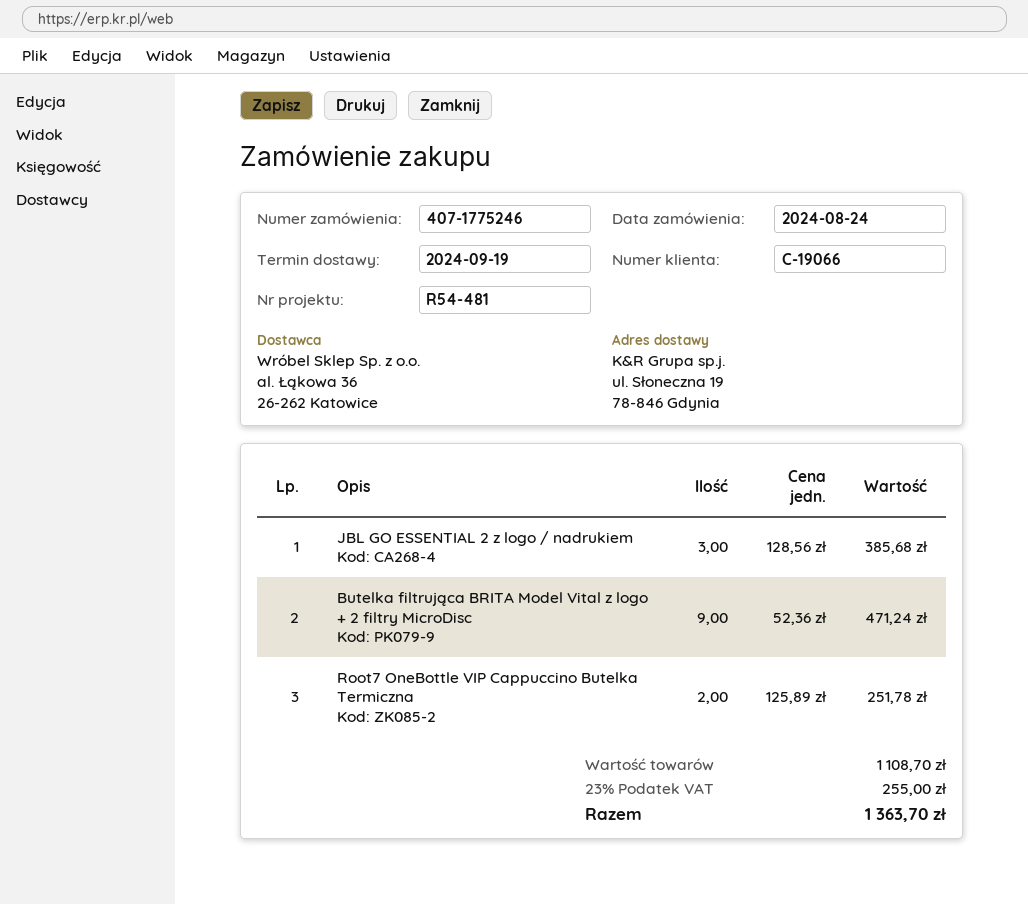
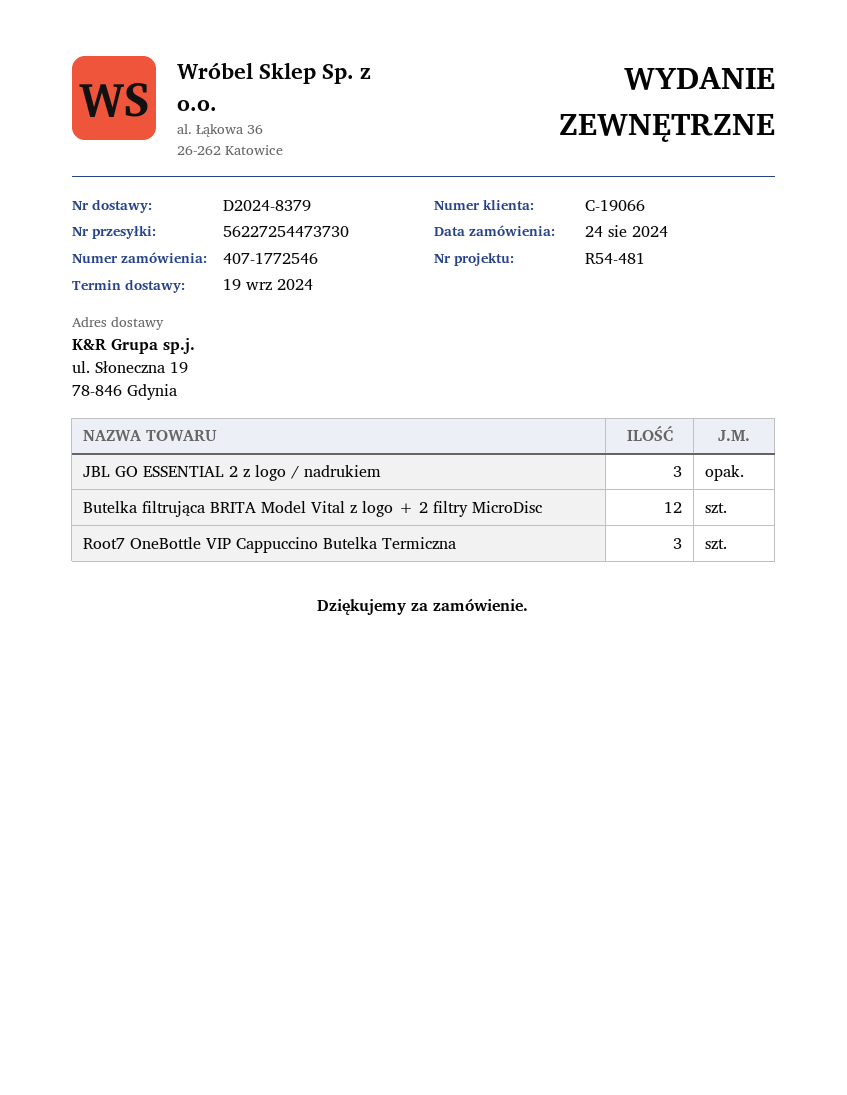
order number: 407-1775246 -> 407-1772546
Butelka filtrująca BRITA Model Vital z logo + 2 filtry MicroDisc: 9 -> 12
Root7 OneBottle VIP Cappuccino Butelka Termiczna: 2 -> 3

